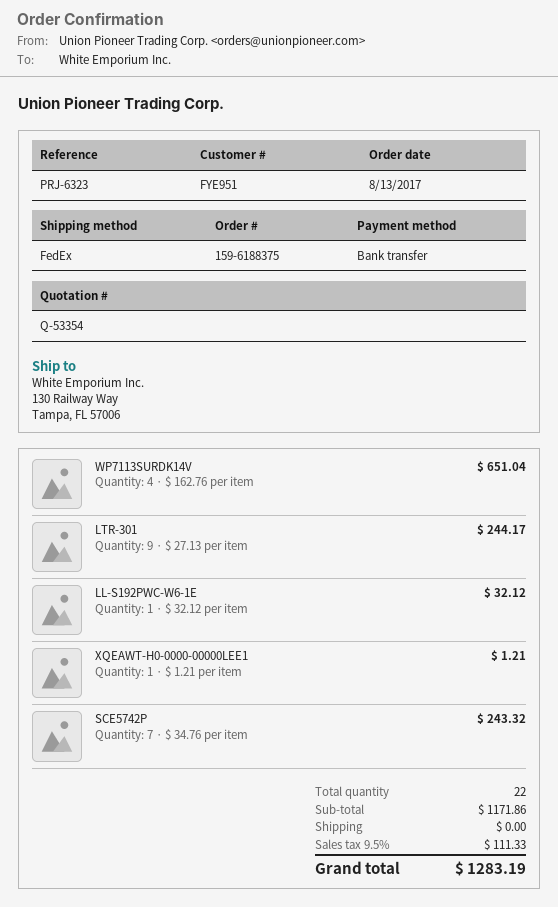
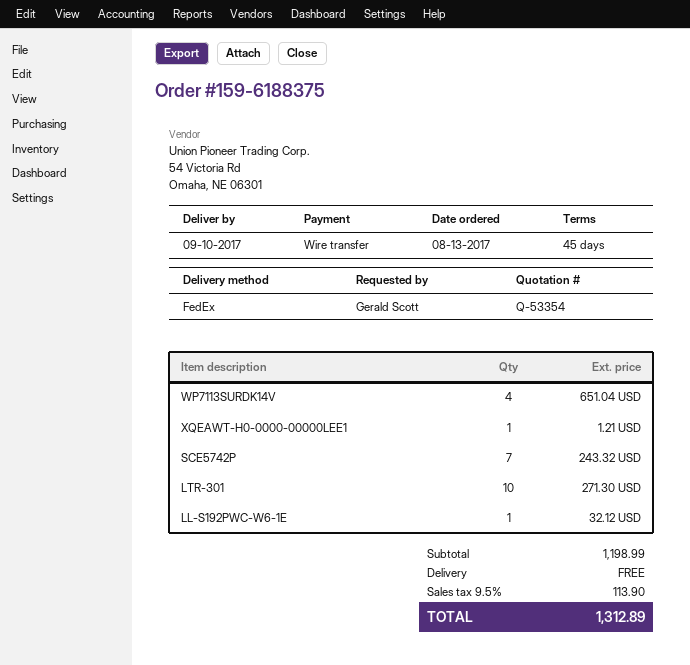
LTR-301: 9 for 244.17 -> 10 for 271.30
subtotal: 1171.86 -> 1198.99
tax: 9.5% = 111.33 -> 9.5% = 113.90
total: 1283.19 -> 1312.89

